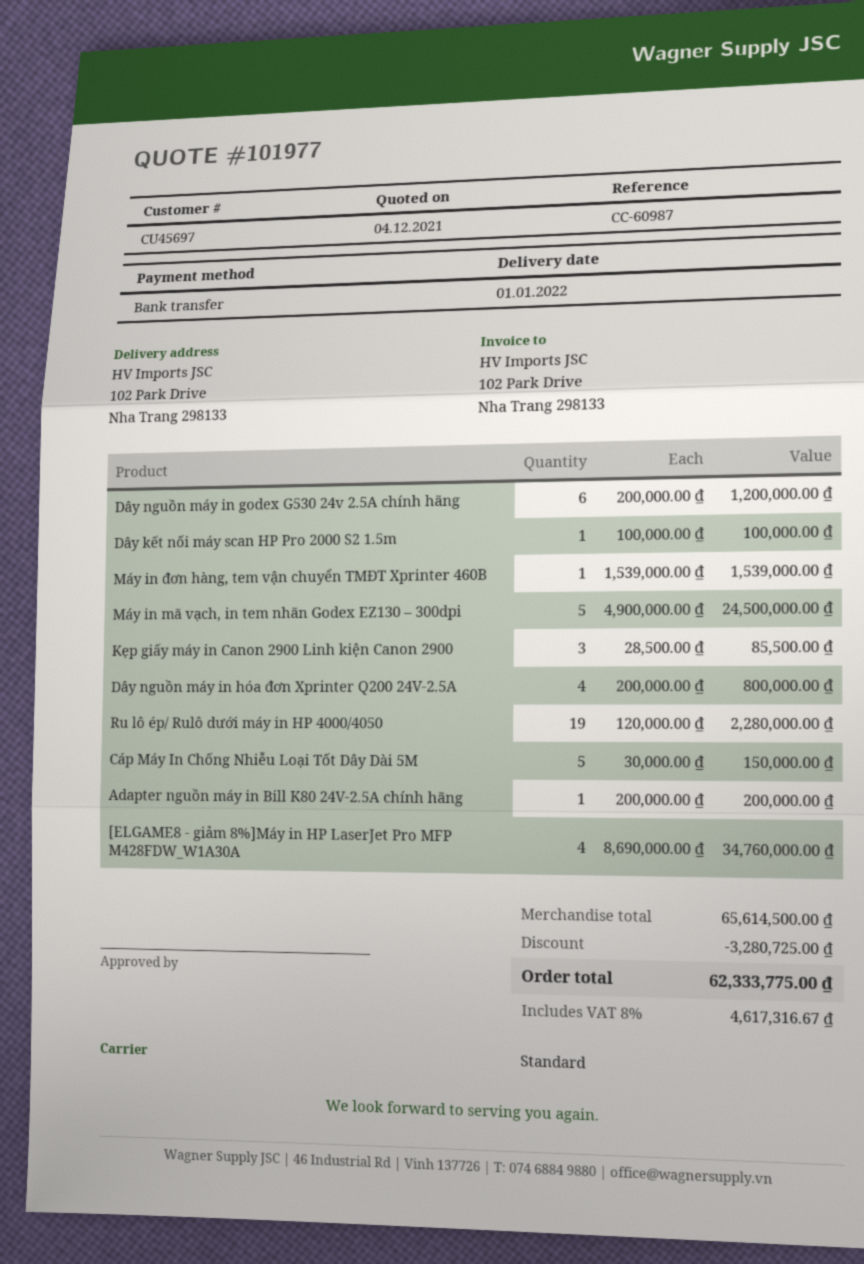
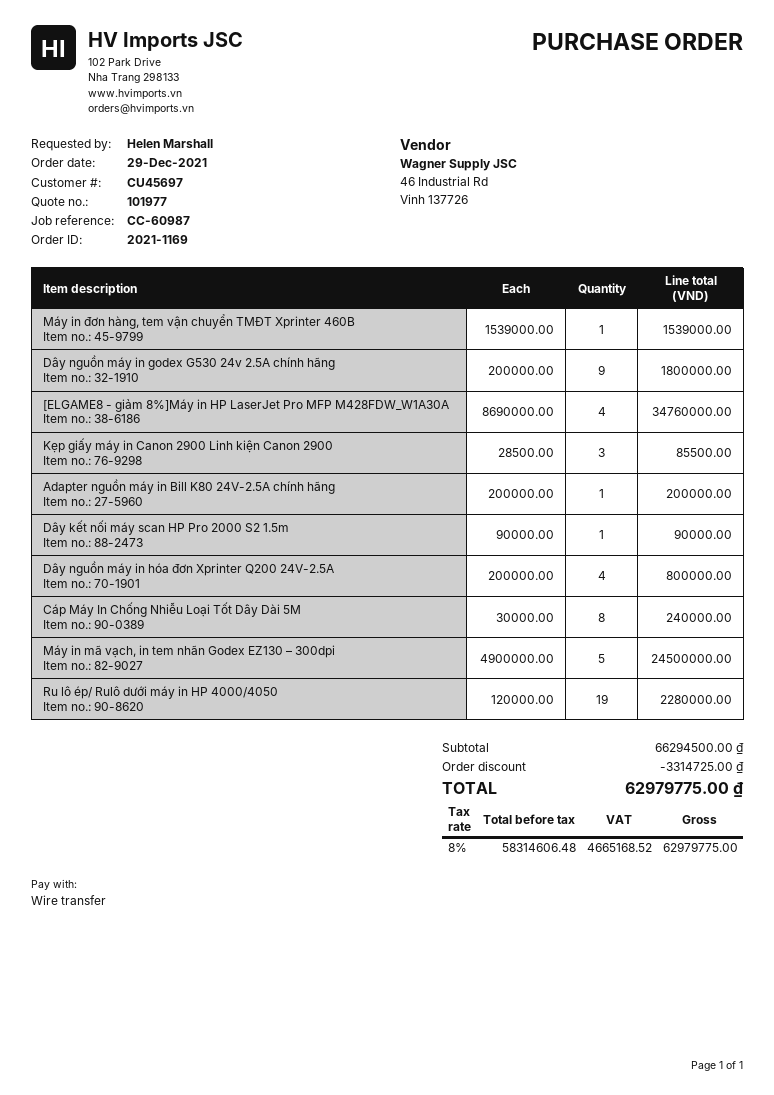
Dây nguồn máy in godex G530 24v 2.5A chính hãng: 6 x 200000.00 = 1200000.00 -> 9 x 200000.00 = 1800000.00
Dây kết nối máy scan HP Pro 2000 S2 1.5m: 1 x 100000.00 = 100000.00 -> 1 x 90000.00 = 90000.00
Cáp Máy In Chống Nhiễu Loại Tốt Dây Dài 5M: 5 x 30000.00 = 150000.00 -> 8 x 30000.00 = 240000.00
subtotal: 65614500.00 -> 66294500.00
discount: 3280725.00 -> 3314725.00
tax: 8% = 4617316.67 -> 8% = 4665168.52
total: 62333775.00 -> 62979775.00

